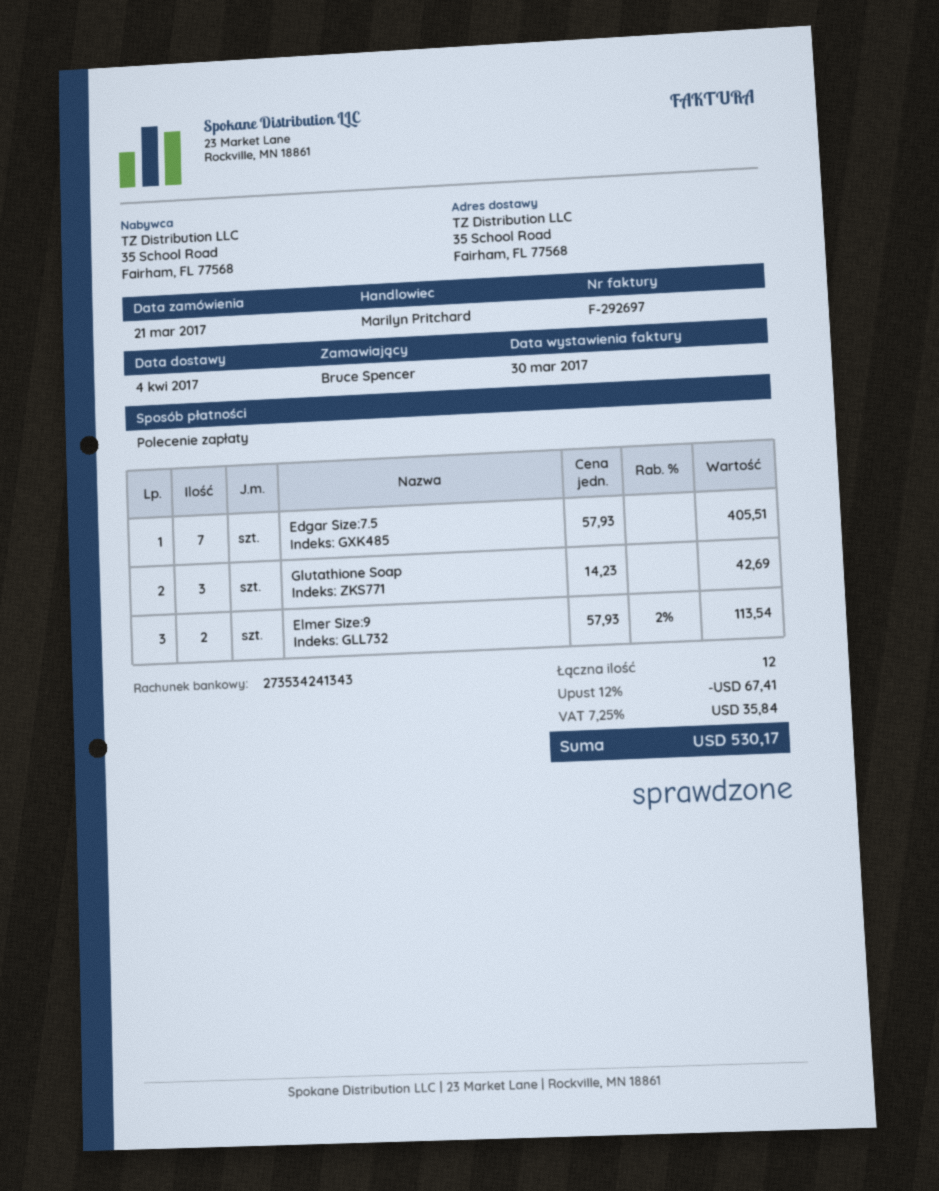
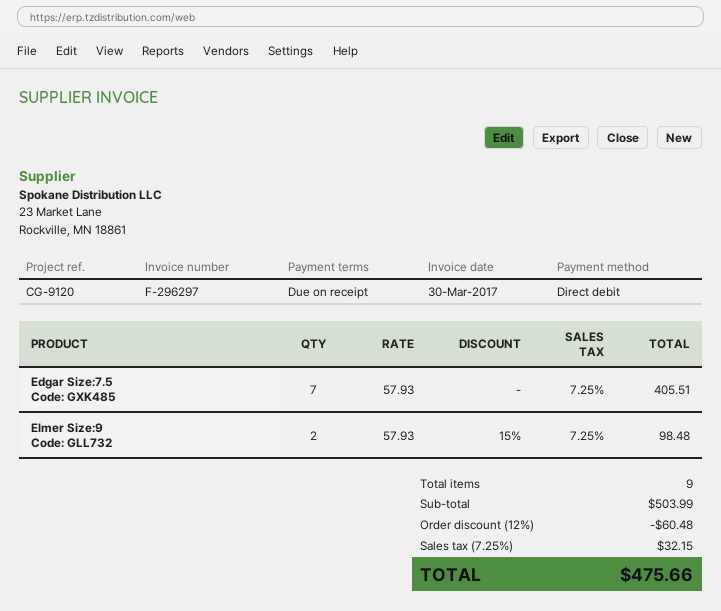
invoice number: F-292697 -> F-296297
Glutathione Soap: 3 x 14.23 = 42.69 -> none
Elmer Size:9: 2 x 57.93 - 2% = 113.54 -> 2 x 57.93 - 15% = 98.48
total quantity: 12 -> 9
discount: 12% = 67.41 -> 12% = 60.48
tax: 7.25% = 35.84 -> 7.25% = 32.15
total: 530.17 -> 475.66

